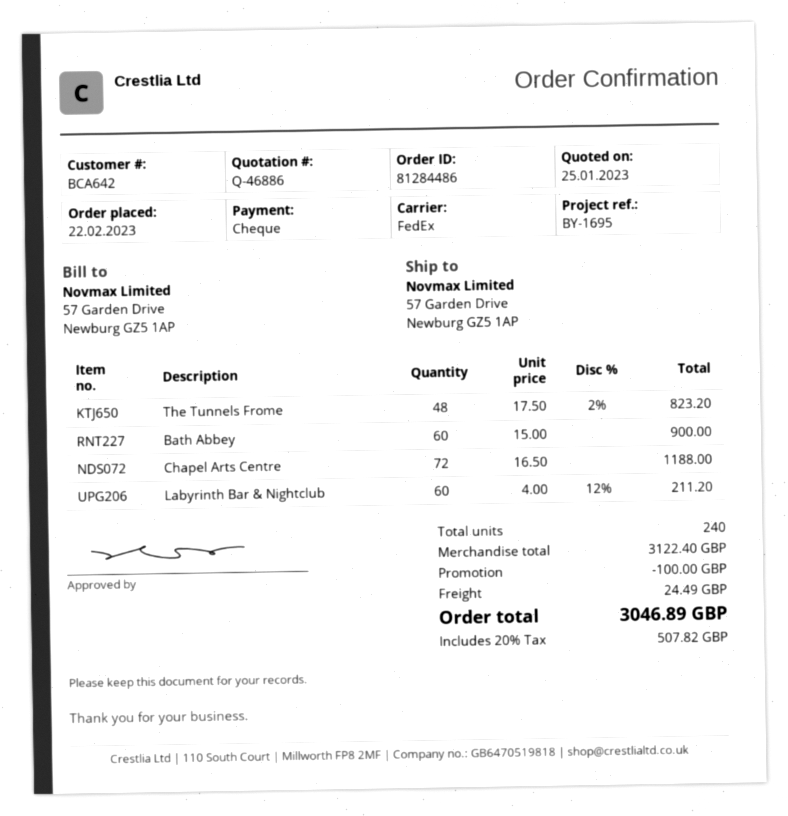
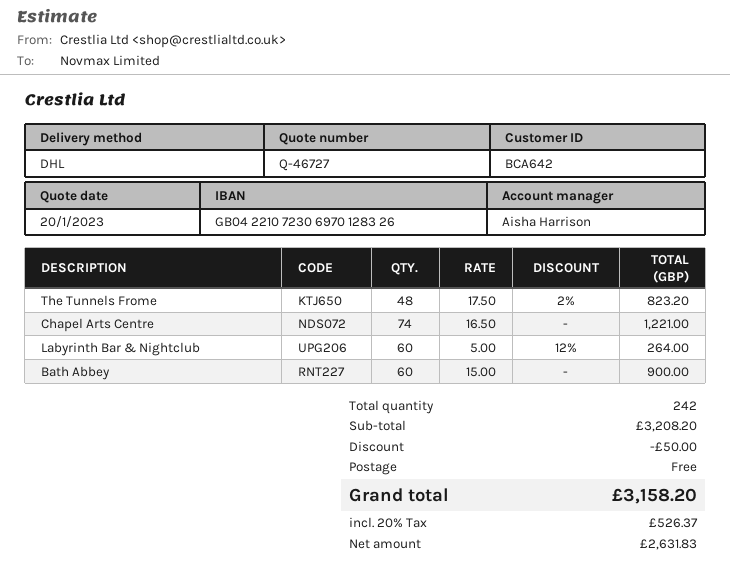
quote number: Q-46886 -> Q-46727
quote date: 2023-01-25 -> 2023-01-20
shipping method: FedEx -> DHL
Chapel Arts Centre: 72 x 16.50 = 1188.00 -> 74 x 16.50 = 1221.00
Labyrinth Bar & Nightclub: 60 x 4.00 - 12% = 211.20 -> 60 x 5.00 - 12% = 264.00
total quantity: 240 -> 242
subtotal: 3122.40 -> 3208.20
discount: 100.00 -> 50.00
shipping: 24.49 -> 0.00
tax: 20% = 507.82 -> 20% = 526.37
total: 3046.89 -> 3158.20

